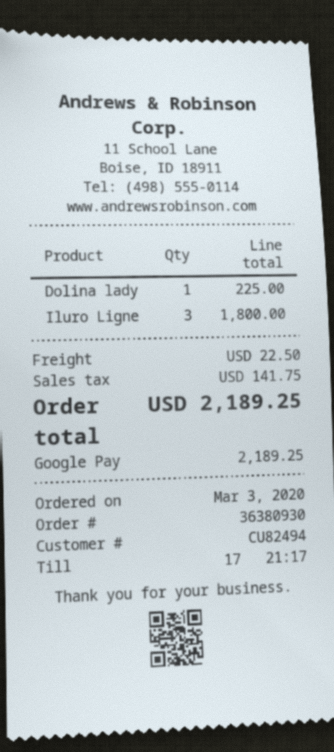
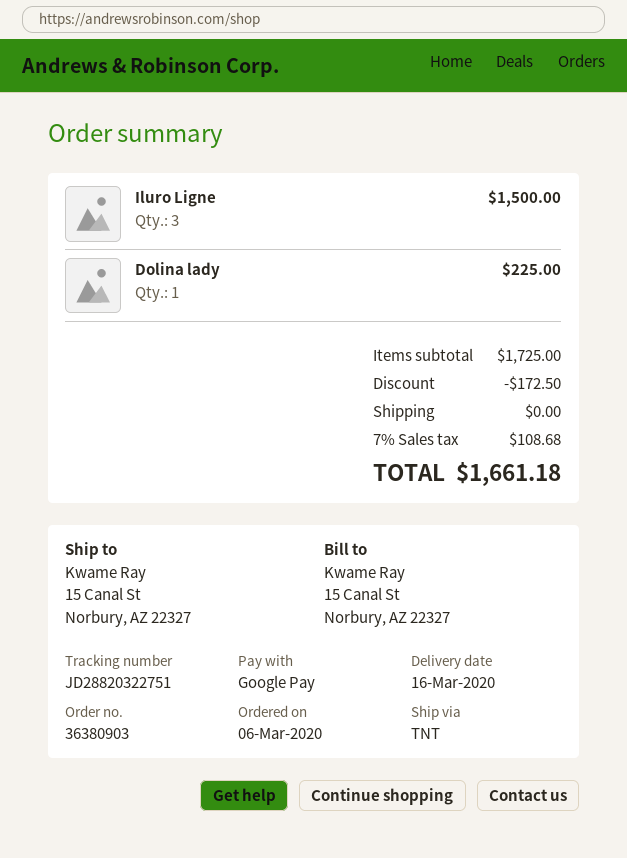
order number: 36380930 -> 36380903
order date: 2020-03-03 -> 2020-03-06
Iluro Ligne: 3 for 1800.00 -> 3 for 1500.00
discount: none -> 172.50
shipping: 22.50 -> 0.00
tax: 141.75 -> 108.68
total: 2189.25 -> 1661.18

